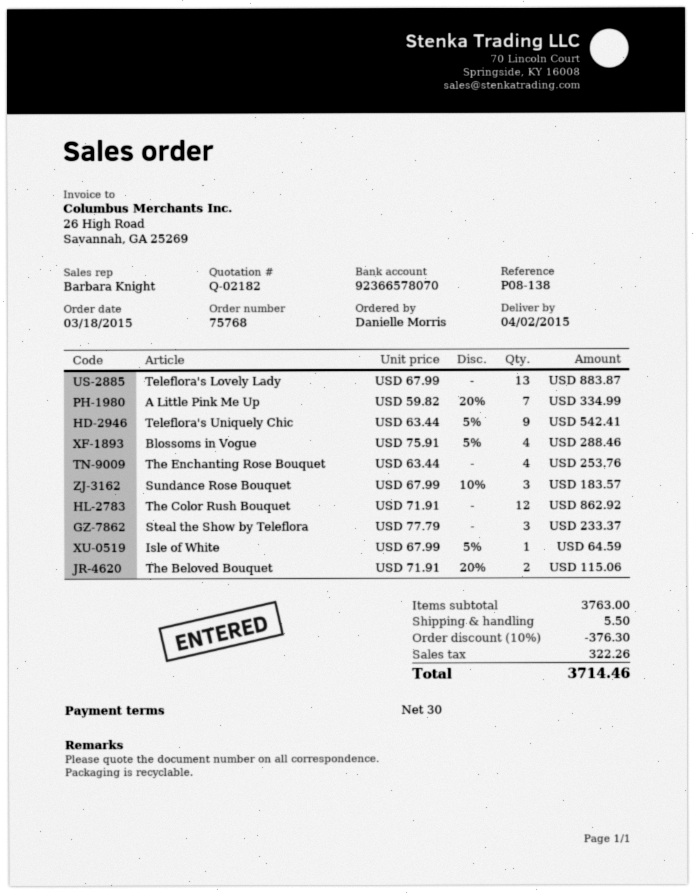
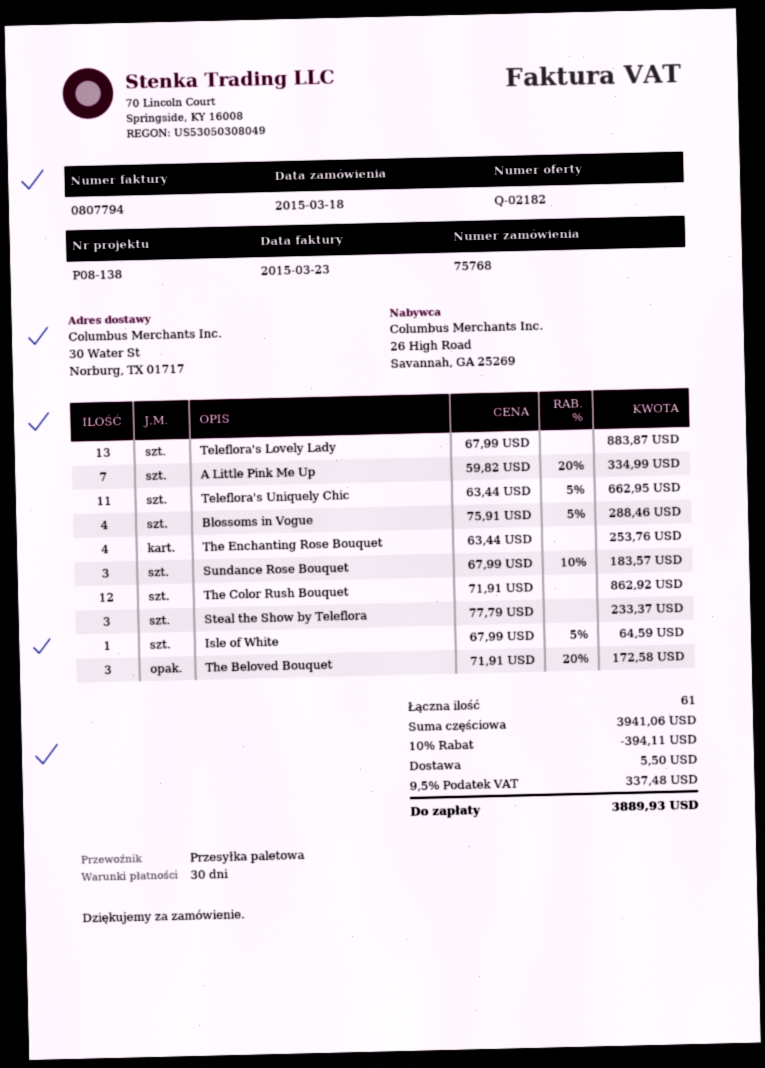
Teleflora's Uniquely Chic: 9 x 63.44 - 5% = 542.41 -> 11 x 63.44 - 5% = 662.95
The Beloved Bouquet: 2 x 71.91 - 20% = 115.06 -> 3 x 71.91 - 20% = 172.58
subtotal: 3763.00 -> 3941.06
discount: 10% = 376.30 -> 10% = 394.11
tax: 322.26 -> 337.48
total: 3714.46 -> 3889.93

